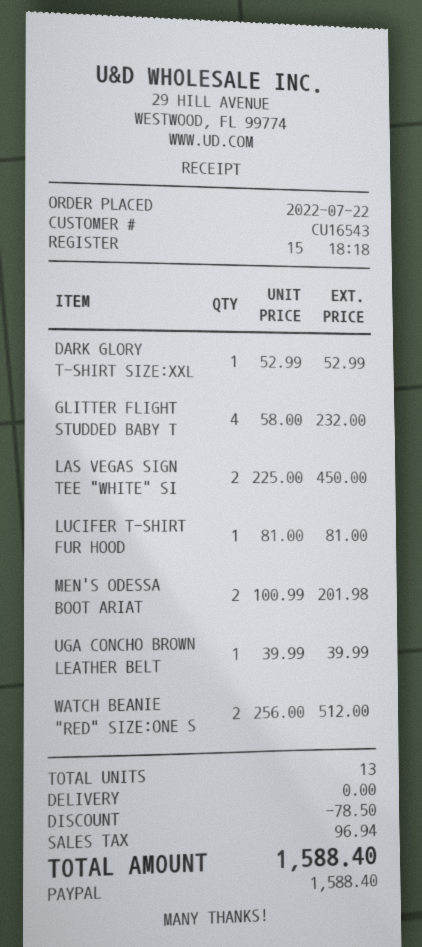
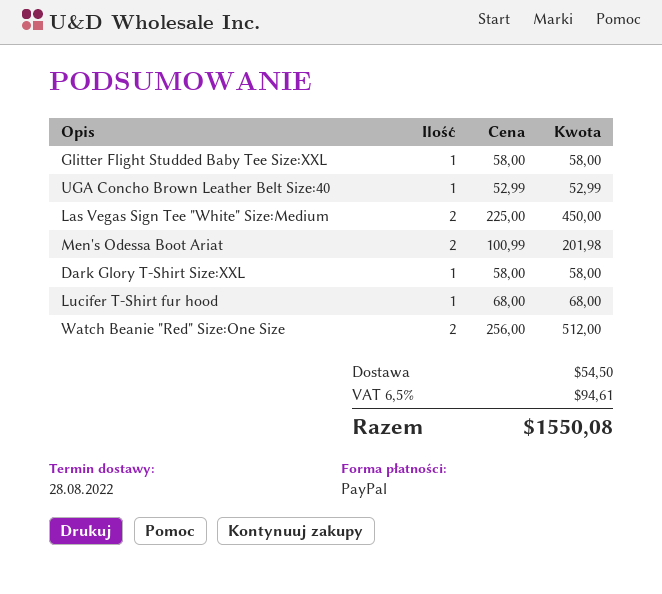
DARK GLORY T-SHIRT SIZE:XXL: 1 x 52.99 = 52.99 -> 1 x 58.00 = 58.00
GLITTER FLIGHT STUDDED BABY T: 4 x 58.00 = 232.00 -> 1 x 58.00 = 58.00
LUCIFER T-SHIRT FUR HOOD: 1 x 81.00 = 81.00 -> 1 x 68.00 = 68.00
UGA CONCHO BROWN LEATHER BELT: 1 x 39.99 = 39.99 -> 1 x 52.99 = 52.99
discount: 78.50 -> none
shipping: 0.00 -> 54.50
tax: 96.94 -> 94.61
total: 1588.40 -> 1550.08

